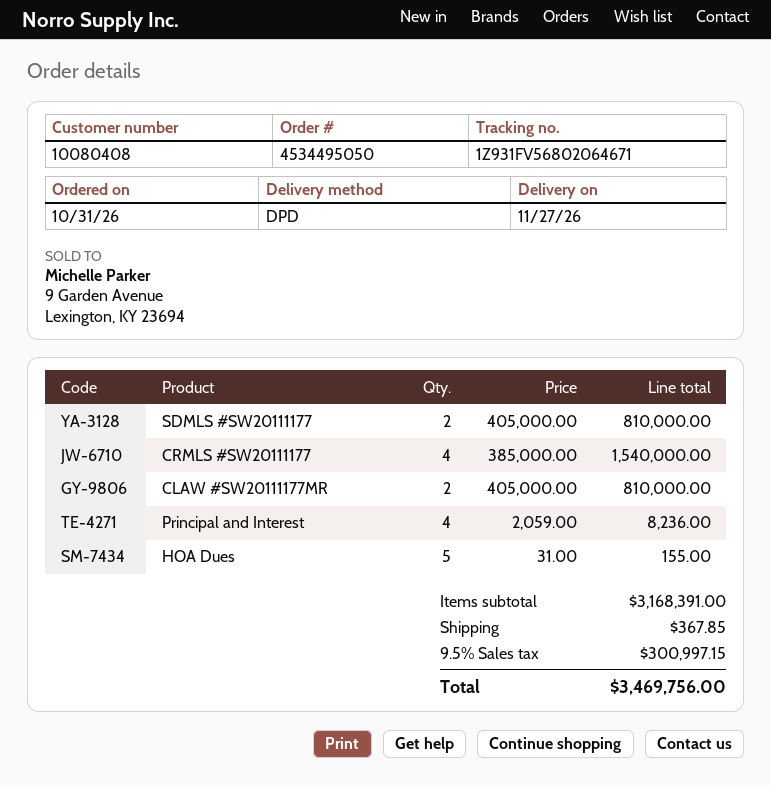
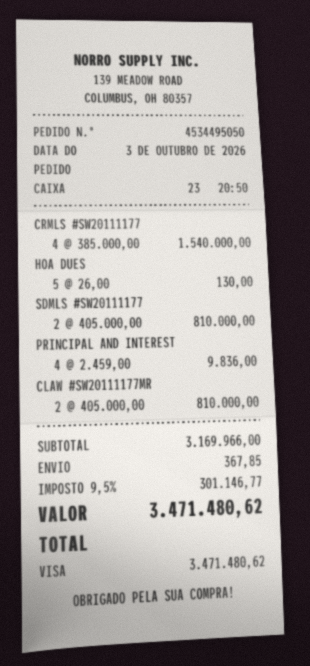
order date: 2026-10-31 -> 2026-10-03
Principal and Interest: 4 x 2059.00 = 8236.00 -> 4 x 2459.00 = 9836.00
HOA Dues: 5 x 31.00 = 155.00 -> 5 x 26.00 = 130.00
subtotal: 3168391.00 -> 3169966.00
tax: 9.5% = 300997.15 -> 9.5% = 301146.77
total: 3469756.00 -> 3471480.62

